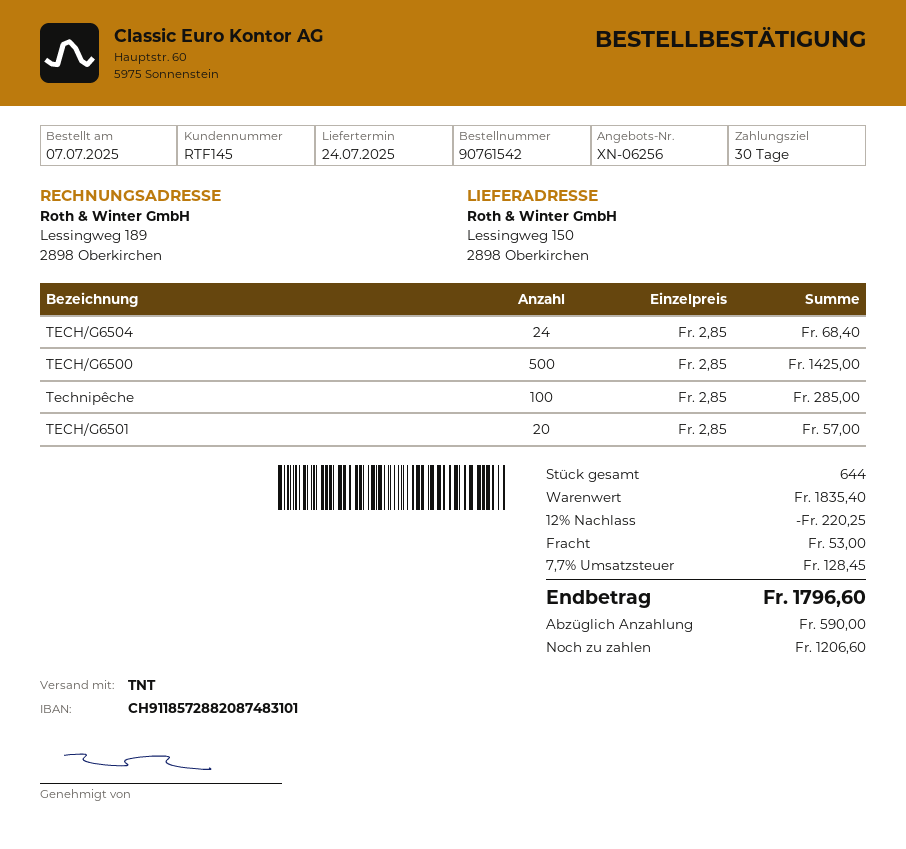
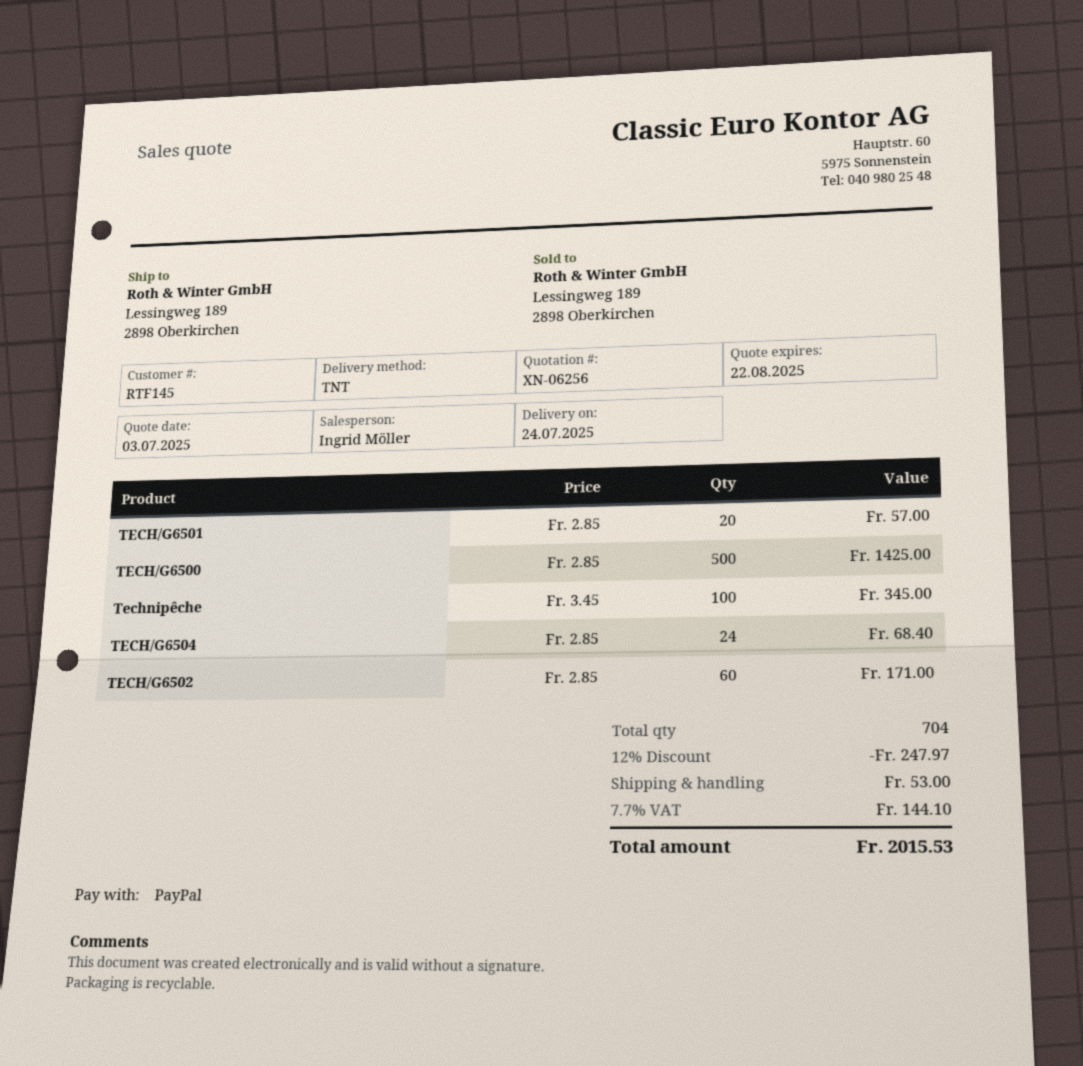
ship to: Lessingweg 150, 2898 Oberkirchen -> Lessingweg 189, 2898 Oberkirchen
Technipêche: 100 x 2.85 = 285.00 -> 100 x 3.45 = 345.00
TECH/G6502: none -> 60 x 2.85 = 171.00
total quantity: 644 -> 704
discount: 12% = 220.25 -> 12% = 247.97
tax: 7.7% = 128.45 -> 7.7% = 144.10
total: 1796.60 -> 2015.53

